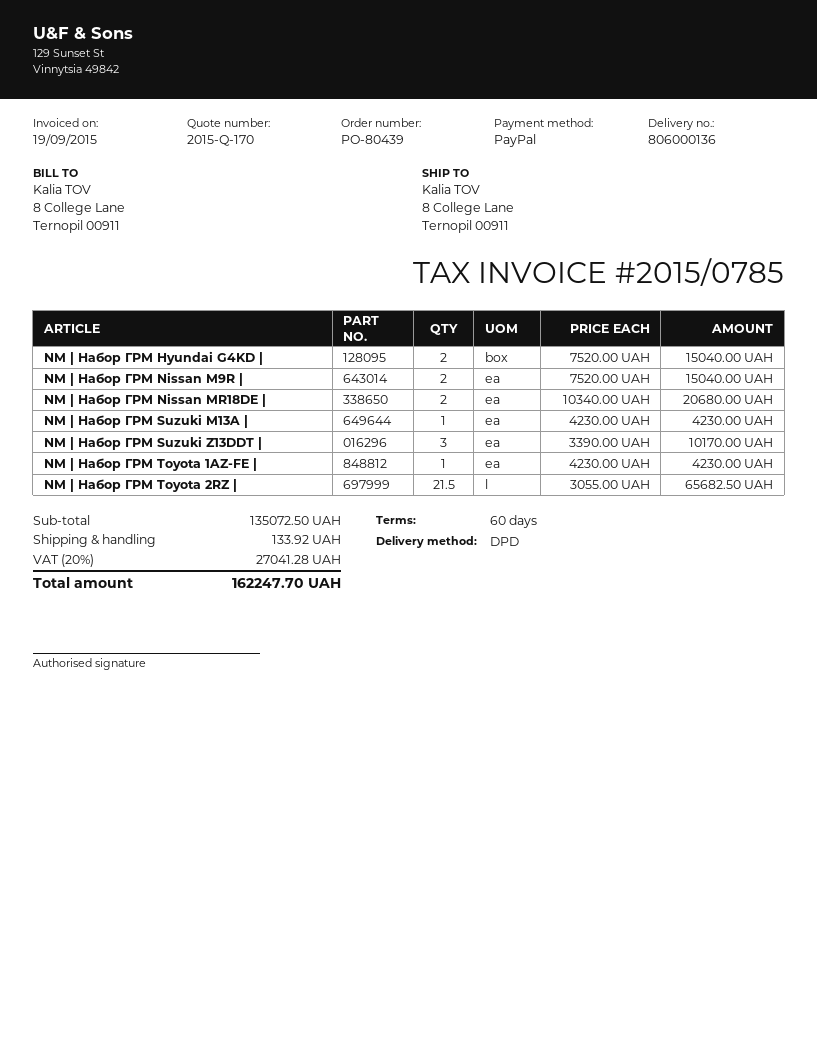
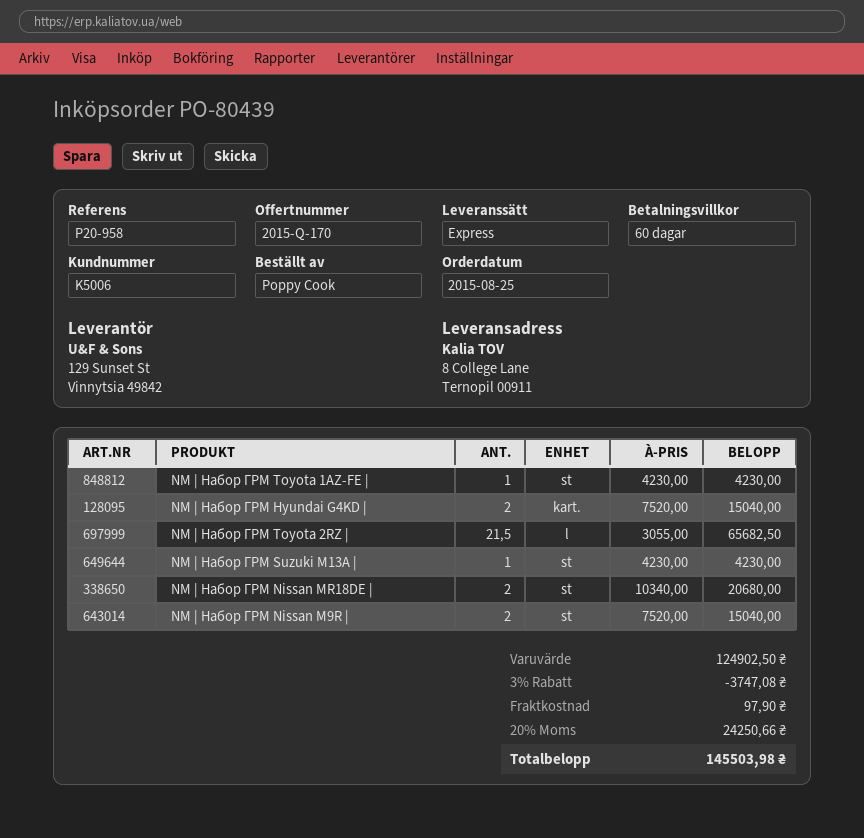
shipping method: DPD -> express
NM | Набор ГРМ Suzuki Z13DDT |: 3 x 3390.00 = 10170.00 -> none
subtotal: 135072.50 -> 124902.50
discount: none -> 3% = 3747.08
shipping: 133.92 -> 97.90
tax: 20% = 27041.28 -> 20% = 24250.66
total: 162247.70 -> 145503.98

